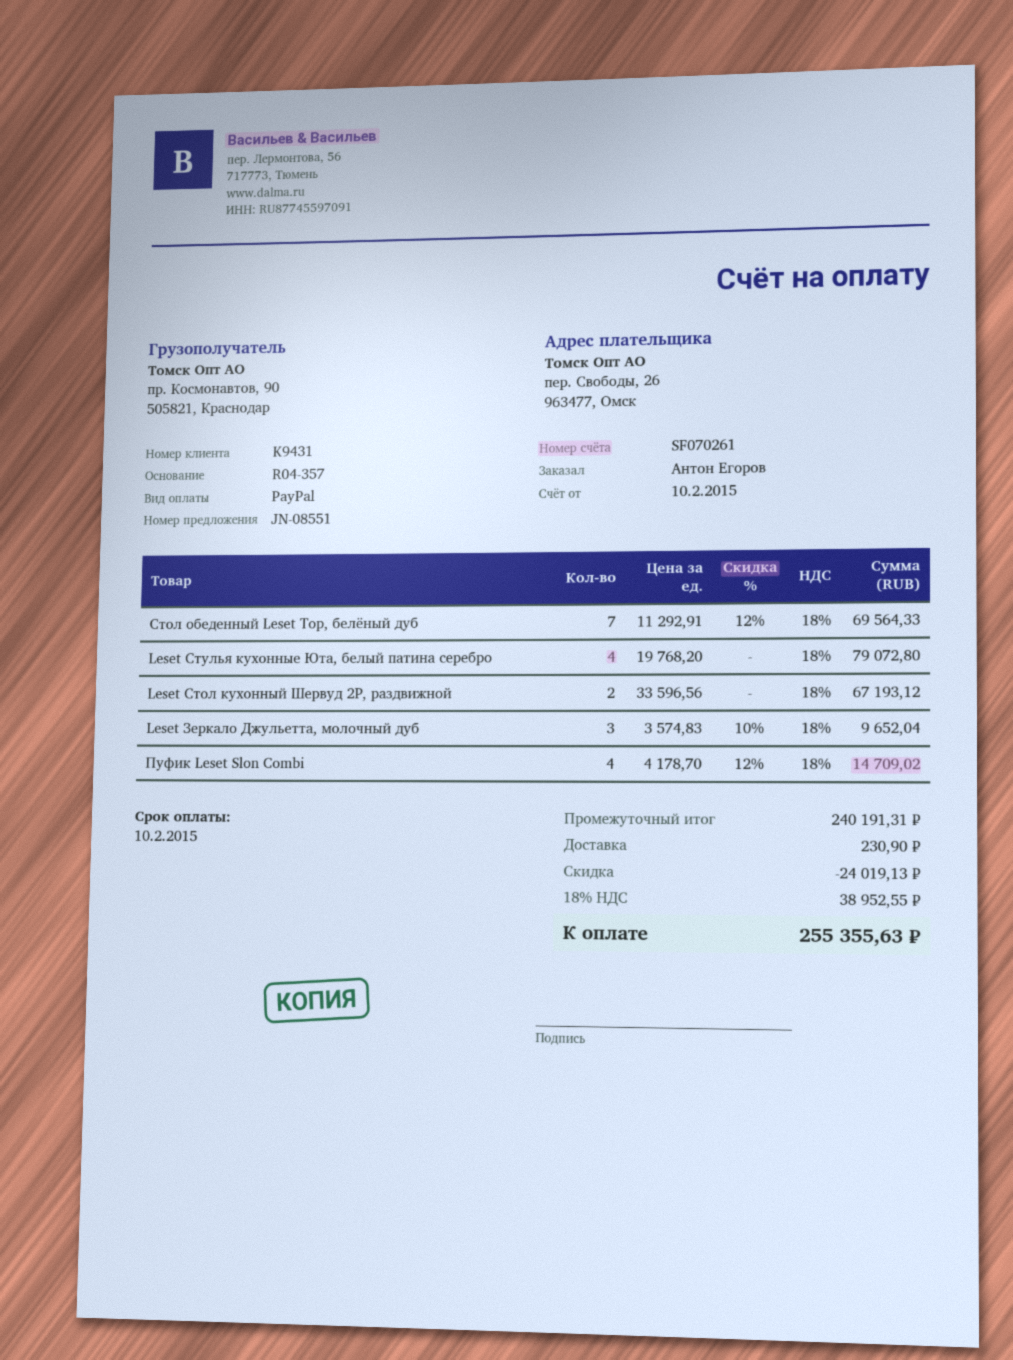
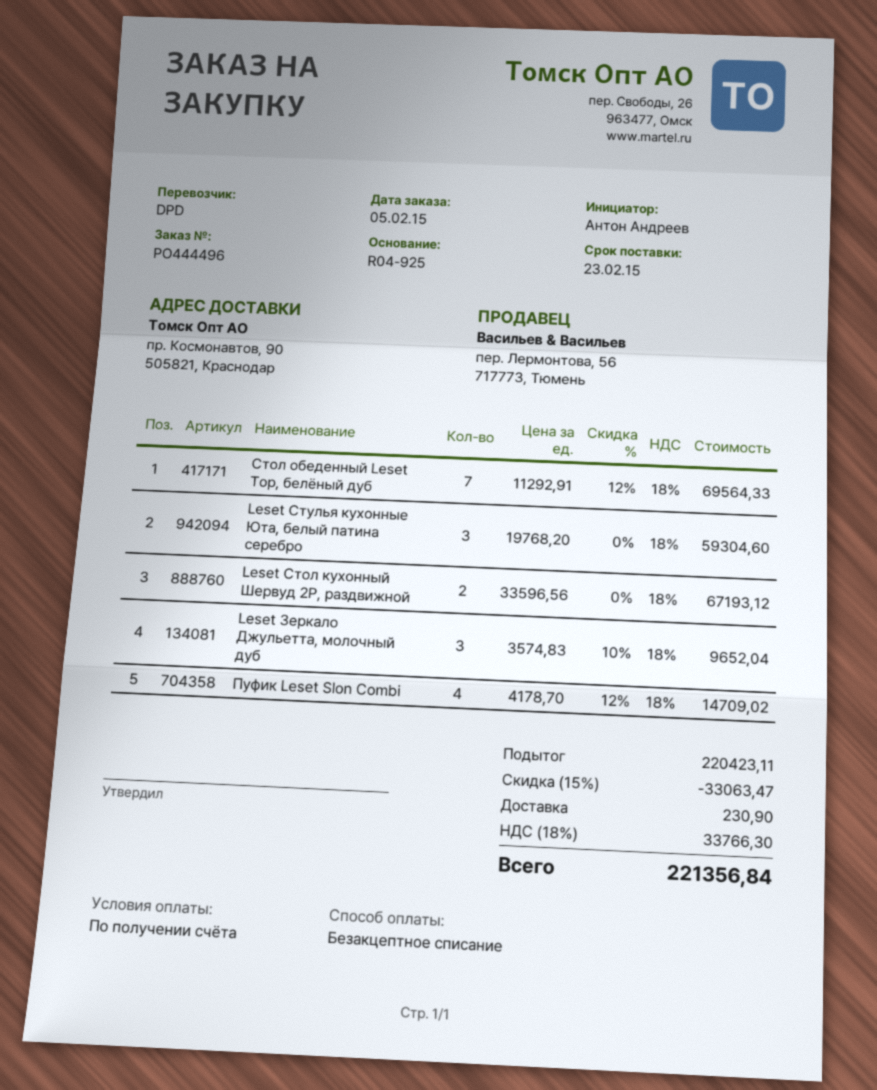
reference: R04-357 -> R04-925
ordered by: Антон Егоров -> Антон Андреев
payment method: PayPal -> direct debit
Leset Стулья кухонные Юта, белый патина серебро: 4 x 19768.20 = 79072.80 -> 3 x 19768.20 = 59304.60
subtotal: 240191.31 -> 220423.11
discount: 24019.13 -> 33063.47
tax: 18% = 38952.55 -> 18% = 33766.30
total: 255355.63 -> 221356.84

